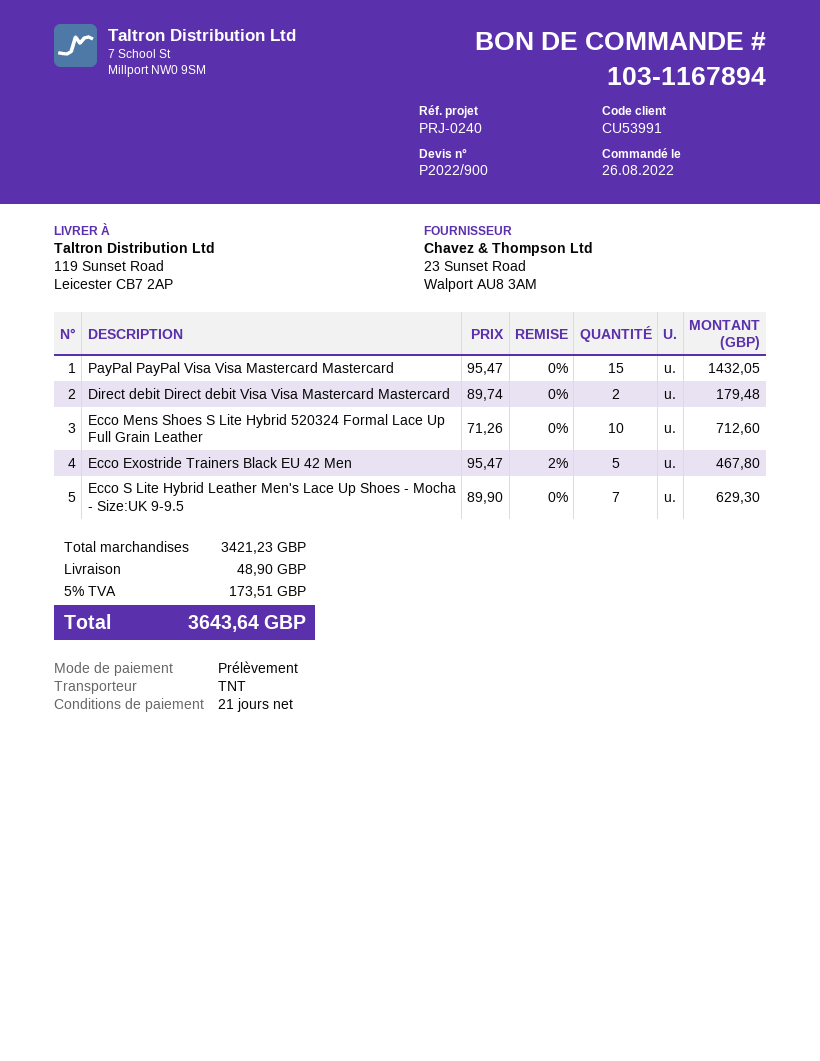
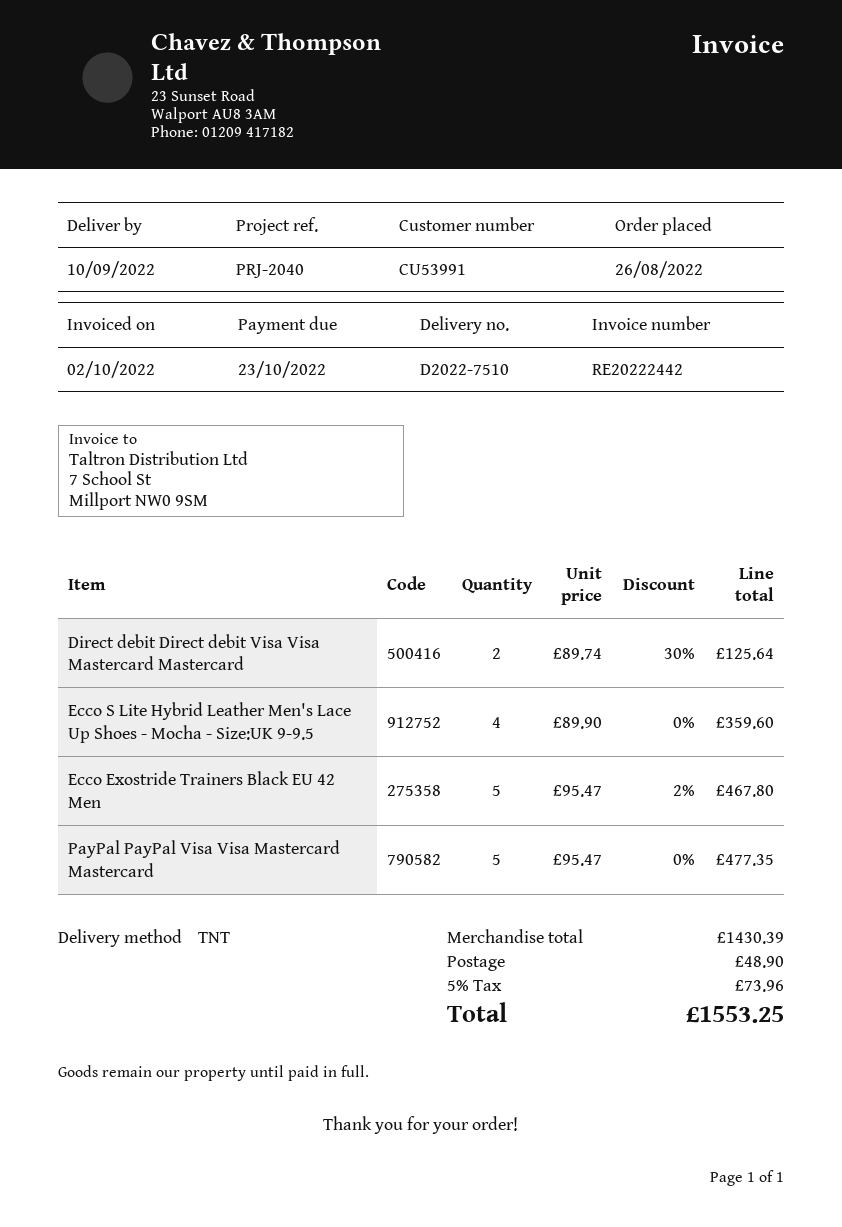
reference: PRJ-0240 -> PRJ-2040
PayPal PayPal Visa Visa Mastercard Mastercard: 15 x 95.47 = 1432.05 -> 5 x 95.47 = 477.35
Direct debit Direct debit Visa Visa Mastercard Mastercard: 2 x 89.74 = 179.48 -> 2 x 89.74 - 30% = 125.64
Ecco Mens Shoes S Lite Hybrid 520324 Formal Lace Up Full Grain Leather: 10 x 71.26 = 712.60 -> none
Ecco S Lite Hybrid Leather Men's Lace Up Shoes - Mocha - Size:UK 9-9.5: 7 x 89.90 = 629.30 -> 4 x 89.90 = 359.60
subtotal: 3421.23 -> 1430.39
tax: 5% = 173.51 -> 5% = 73.96
total: 3643.64 -> 1553.25

